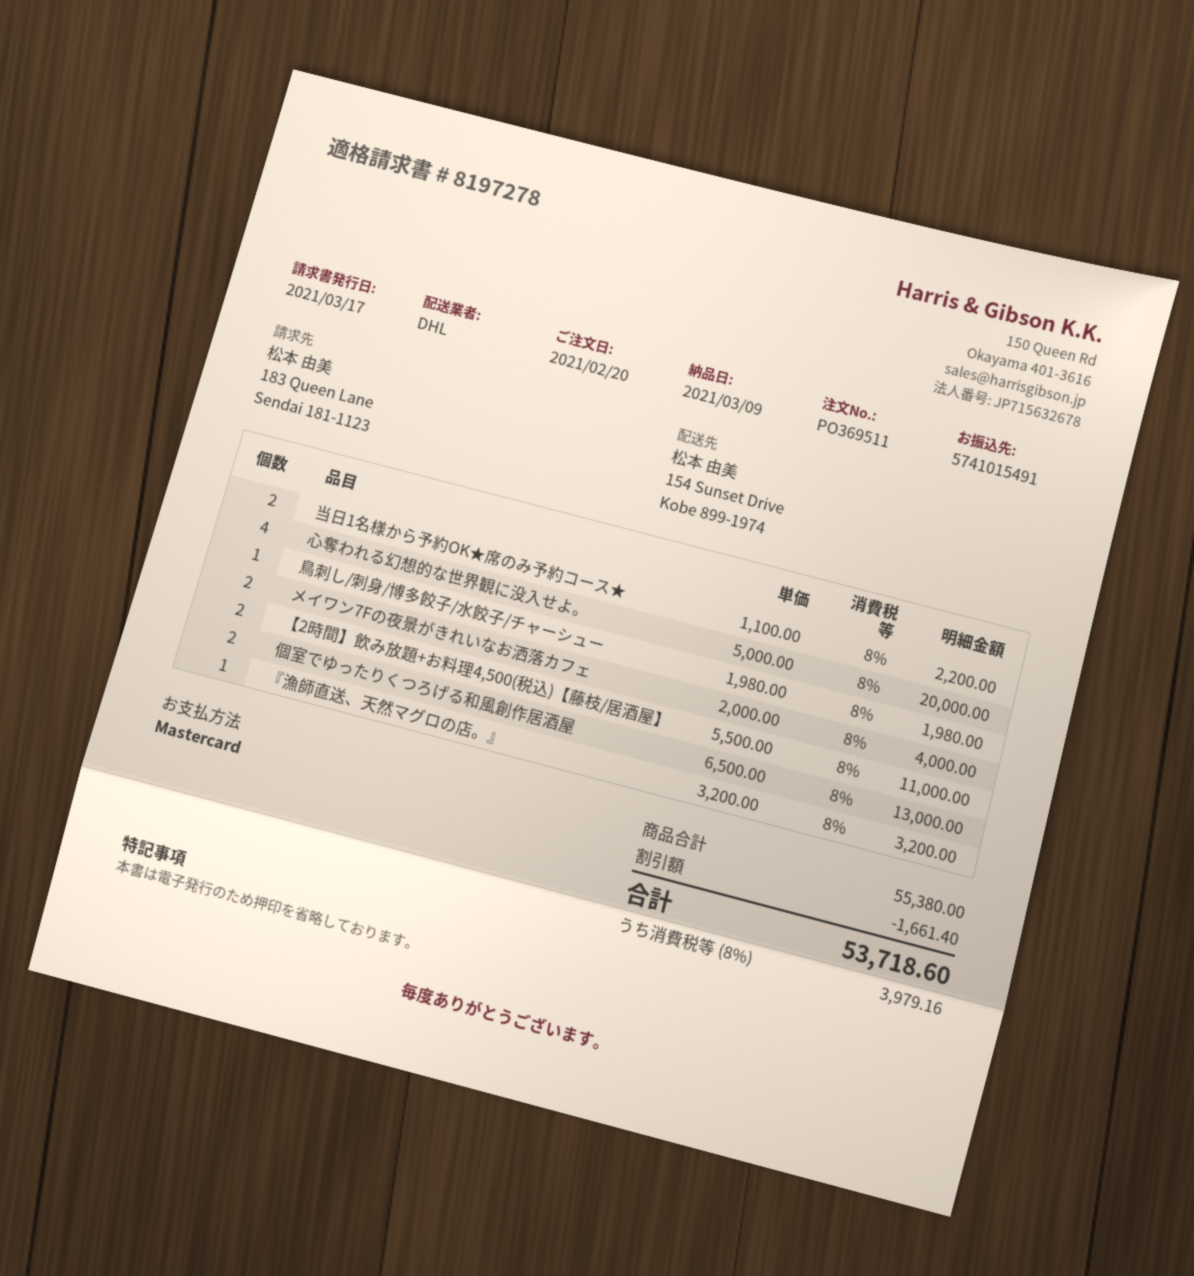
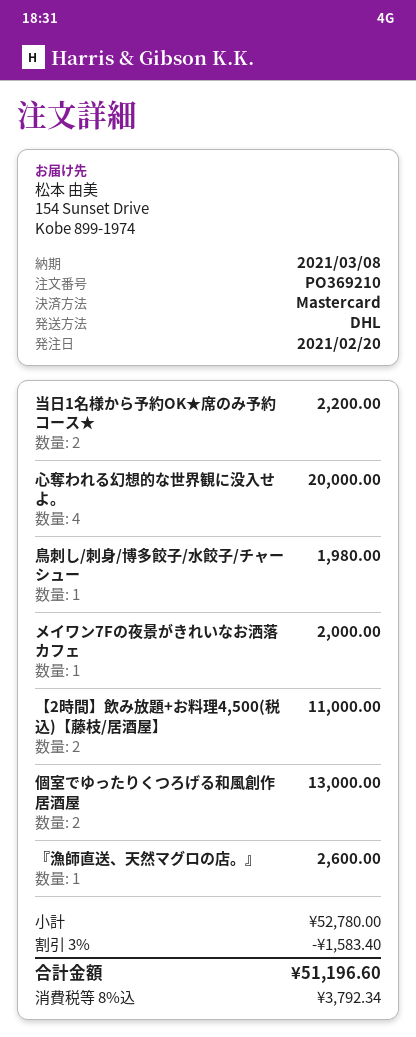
order number: PO369511 -> PO369210
delivery date: 2021-03-09 -> 2021-03-08
メイワン7Fの夜景がきれいなお洒落カフェ: 2 for 4000.00 -> 1 for 2000.00
『漁師直送、天然マグロの店。』: 1 for 3200.00 -> 1 for 2600.00
subtotal: 55380.00 -> 52780.00
discount: 1661.40 -> 1583.40
tax: 8% = 3979.16 -> 8% = 3792.34
total: 53718.60 -> 51196.60

